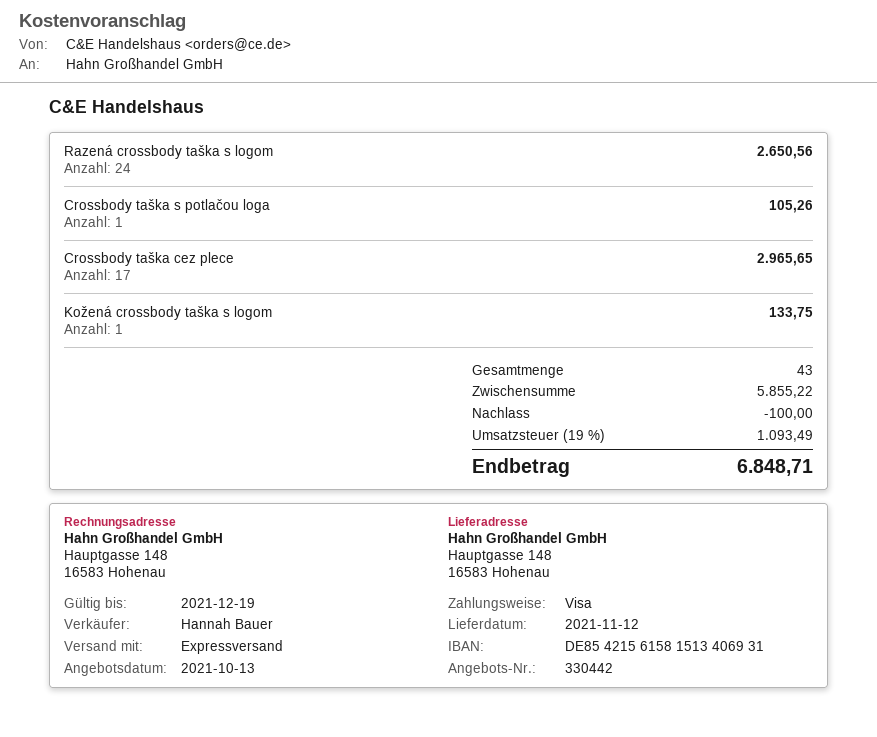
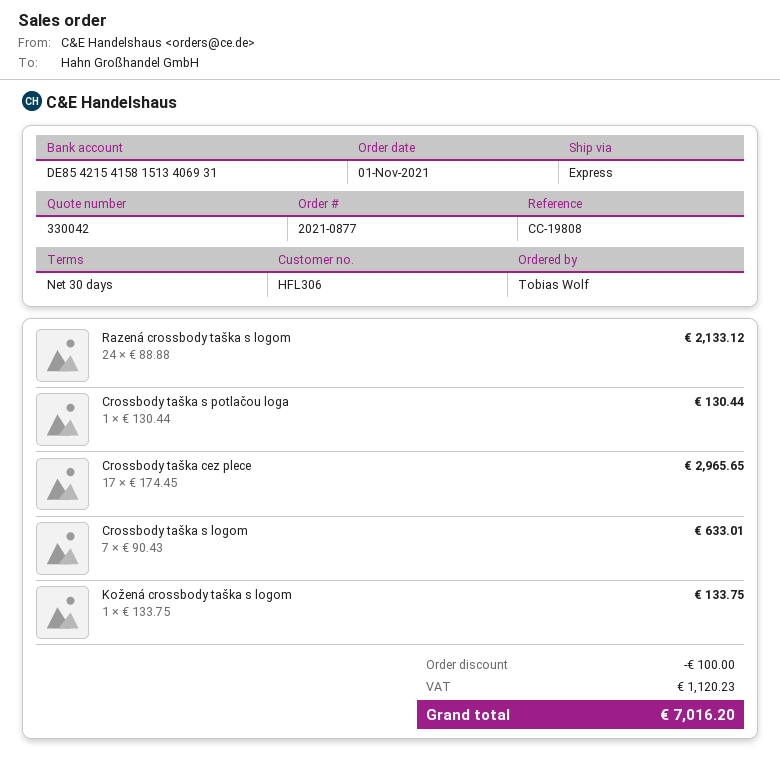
quote number: 330442 -> 330042
bank account: DE85421561581513406931 -> DE85421541581513406931
Razená crossbody taška s logom: 24 for 2650.56 -> 24 for 2133.12
Crossbody taška s potlačou loga: 1 for 105.26 -> 1 for 130.44
Crossbody taška s logom: none -> 7 for 633.01
tax: 1093.49 -> 1120.23
total: 6848.71 -> 7016.20

